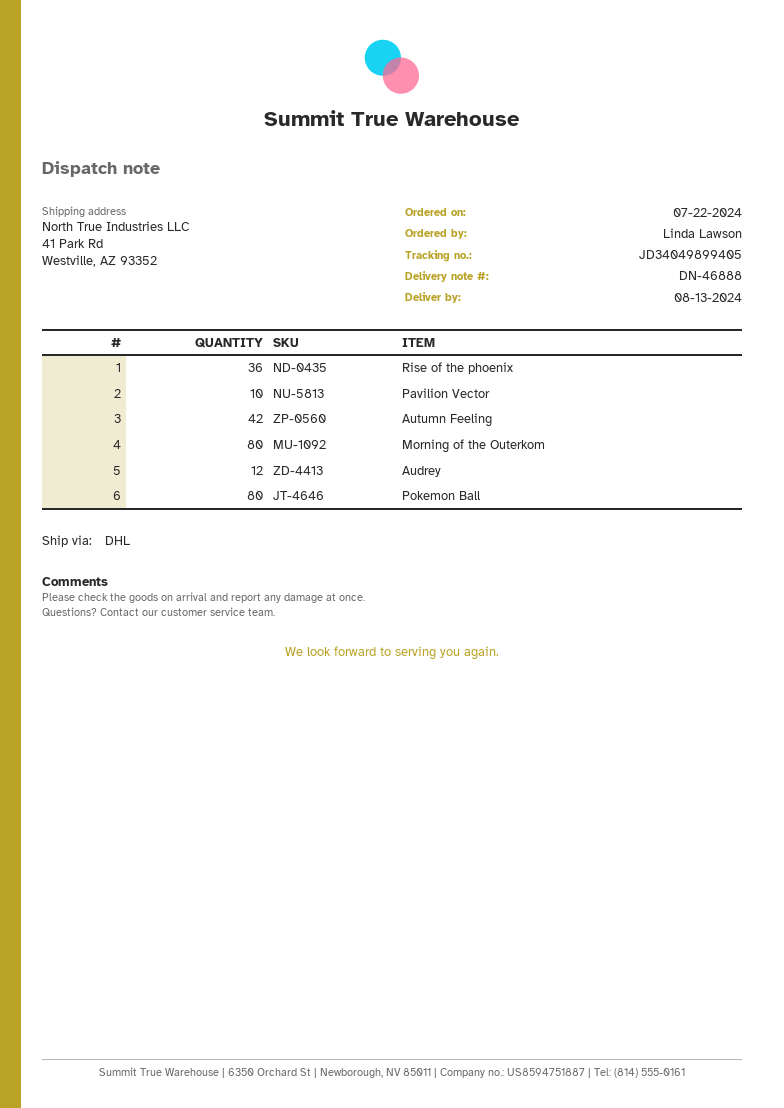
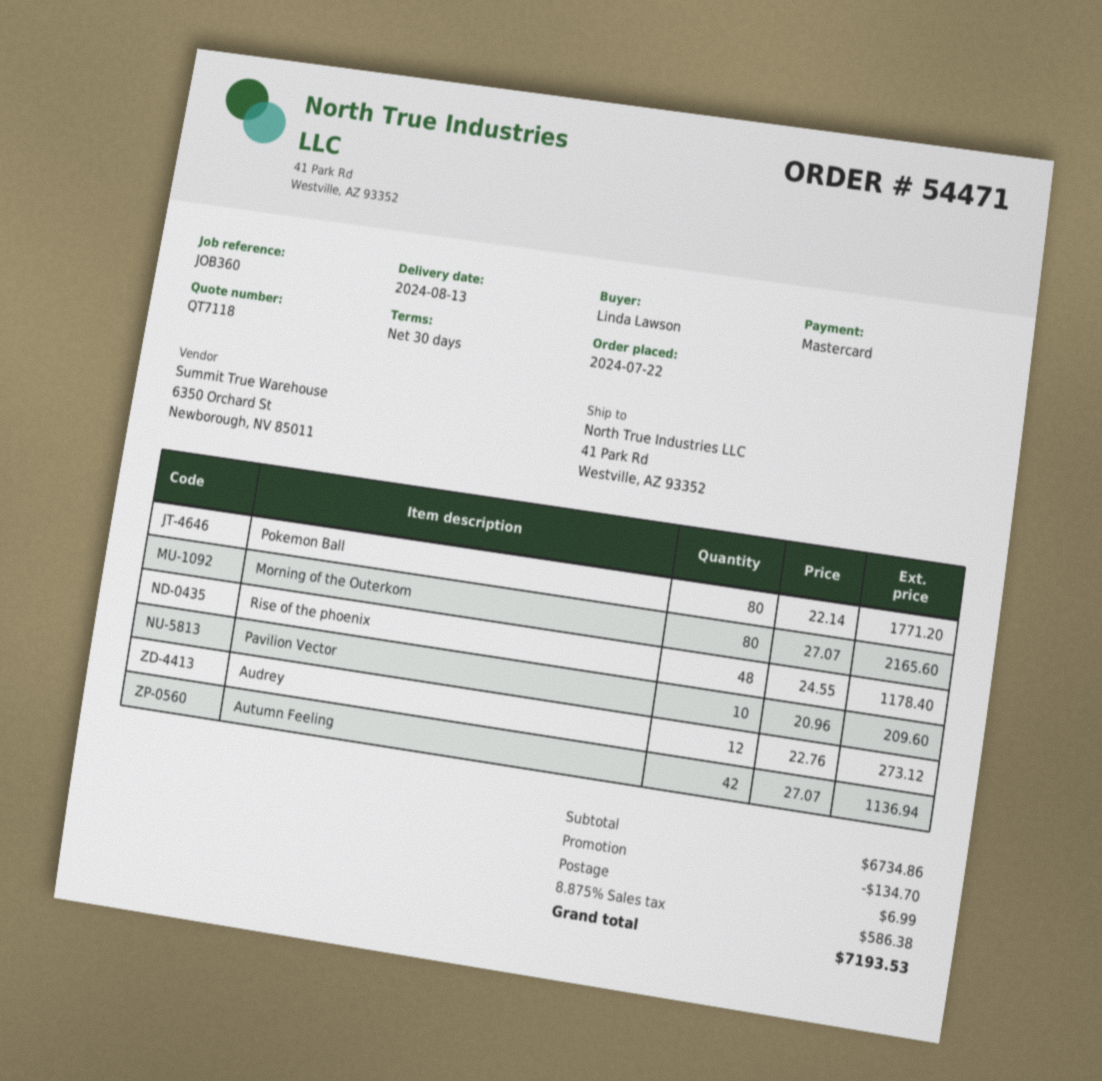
Rise of the phoenix: 36 -> 48

